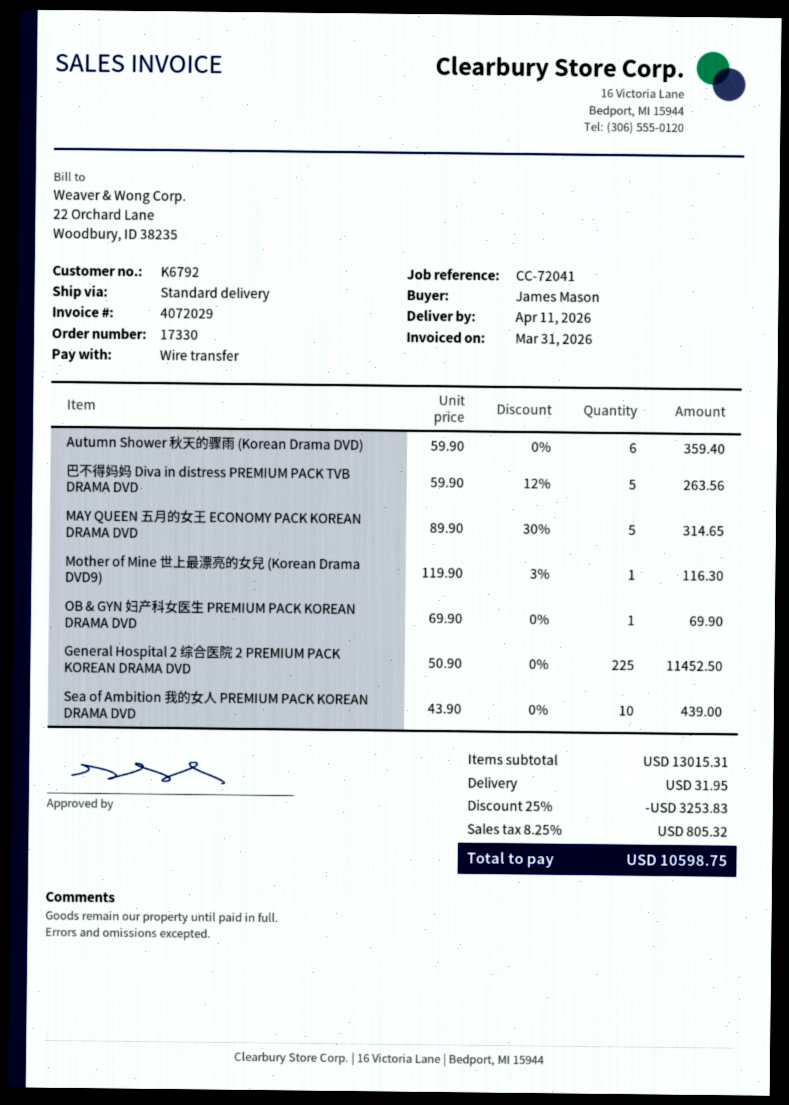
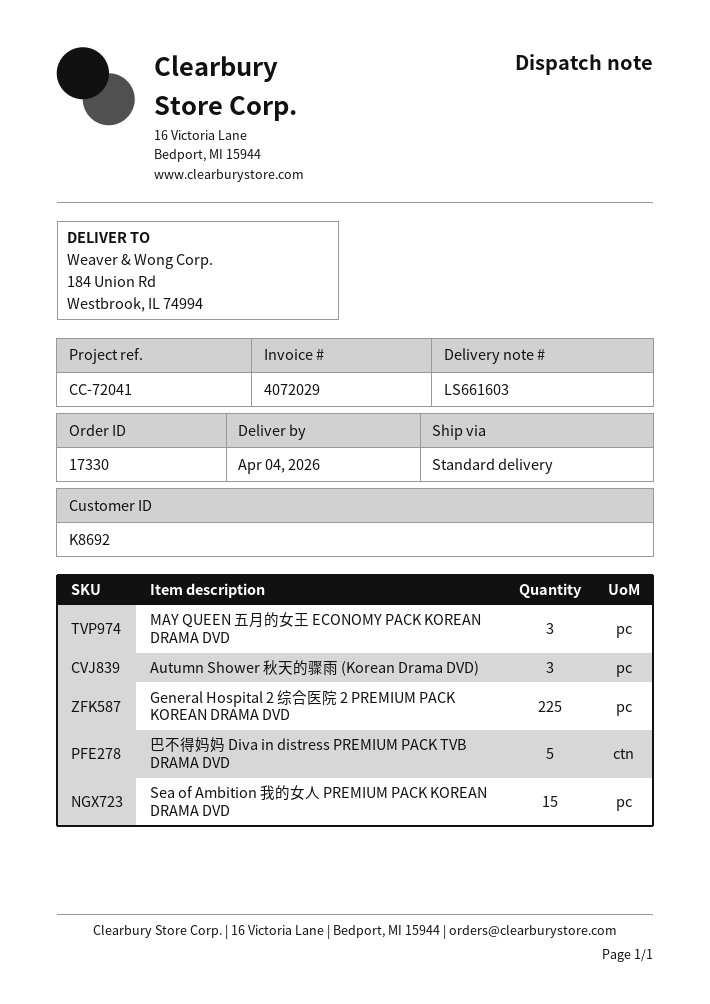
delivery date: 2026-04-11 -> 2026-04-04
customer number: K6792 -> K8692
Autumn Shower 秋天的骤雨 (Korean Drama DVD): 6 -> 3
MAY QUEEN 五月的女王 ECONOMY PACK KOREAN DRAMA DVD: 5 -> 3
Mother of Mine 世上最漂亮的女兒 (Korean Drama DVD9): 1 -> none
OB & GYN 妇产科女医生 PREMIUM PACK KOREAN DRAMA DVD: 1 -> none
Sea of Ambition 我的女人 PREMIUM PACK KOREAN DRAMA DVD: 10 -> 15

